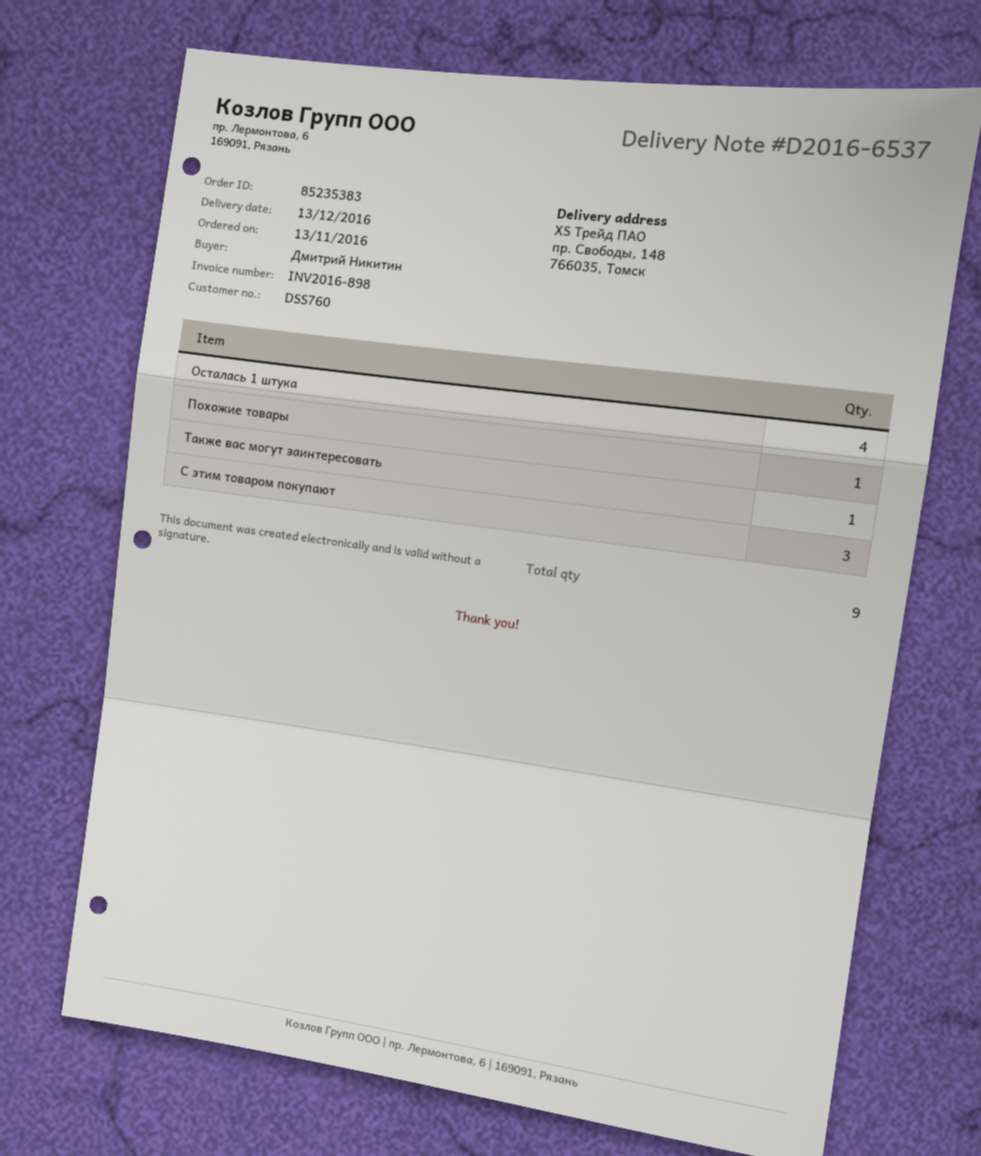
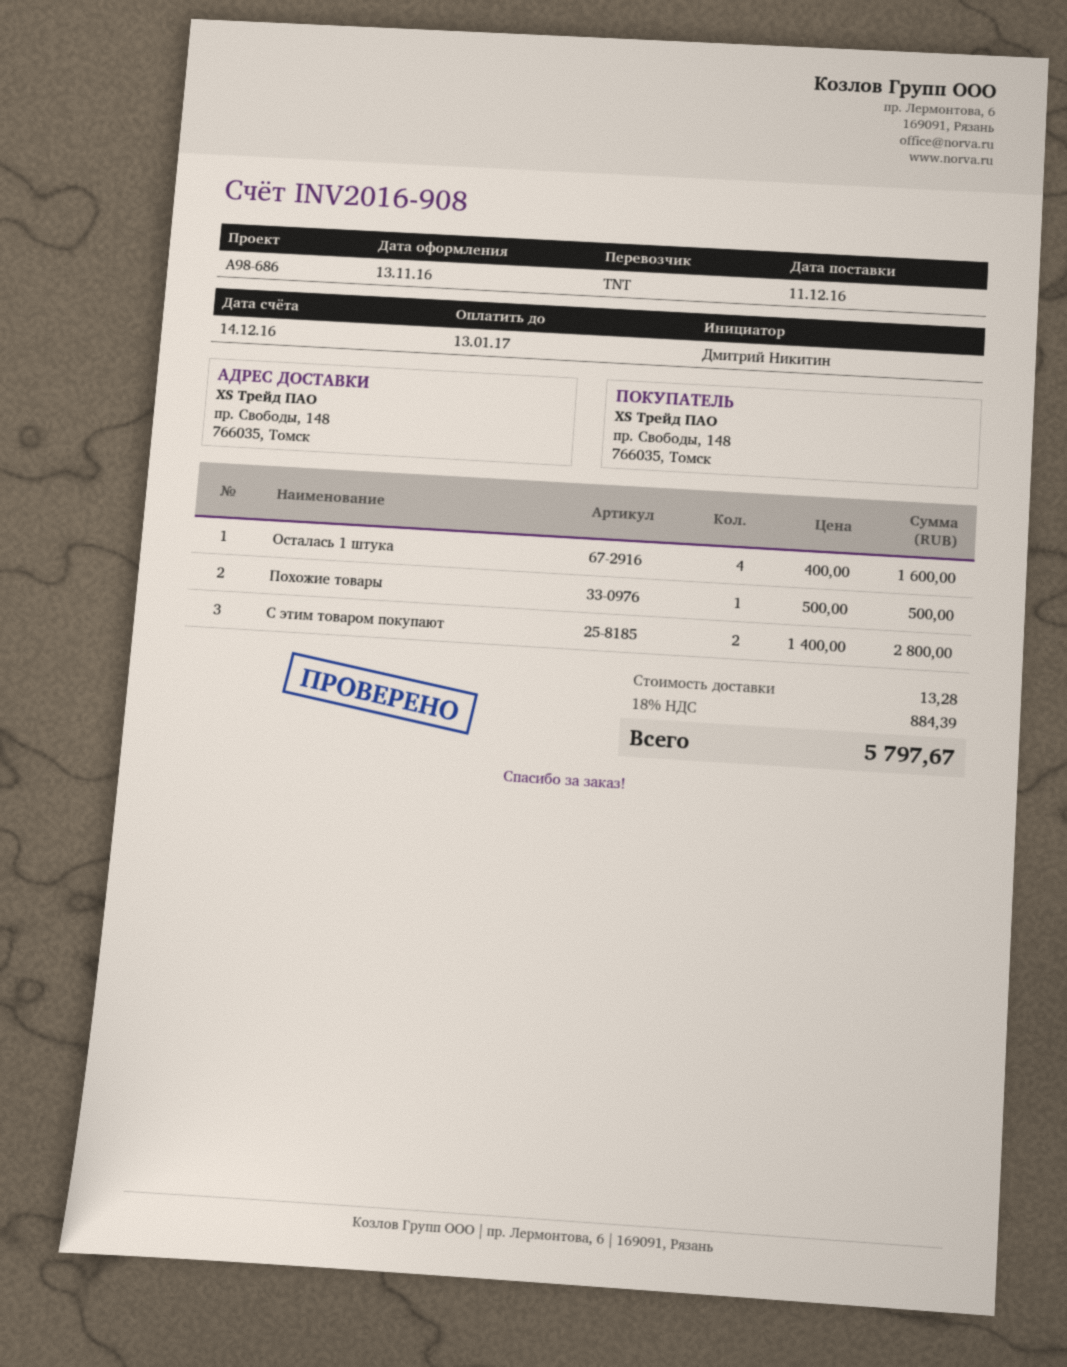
delivery date: 2016-12-13 -> 2016-12-11
invoice number: INV2016-898 -> INV2016-908
Также вас могут заинтересовать: 1 -> none
С этим товаром покупают: 3 -> 2

